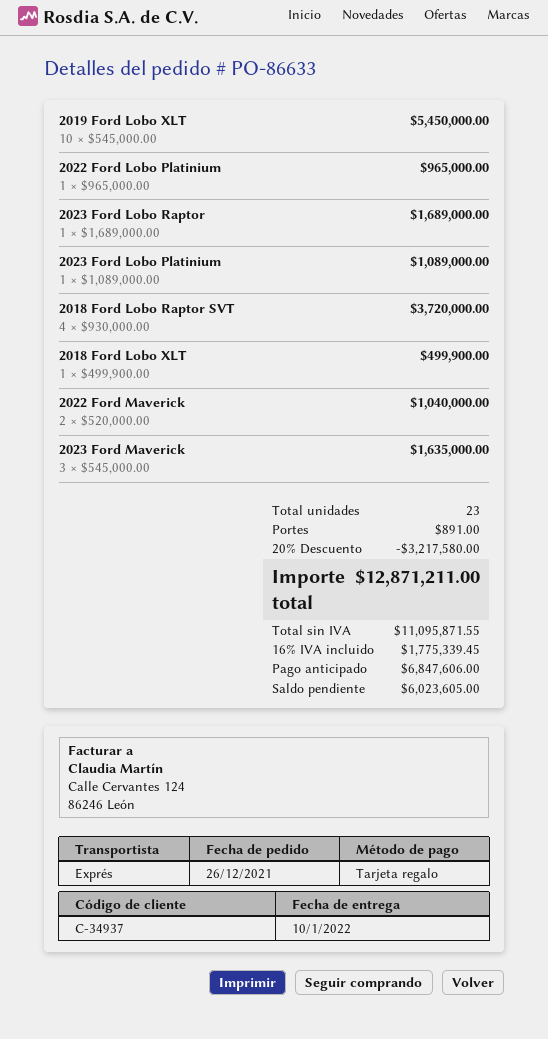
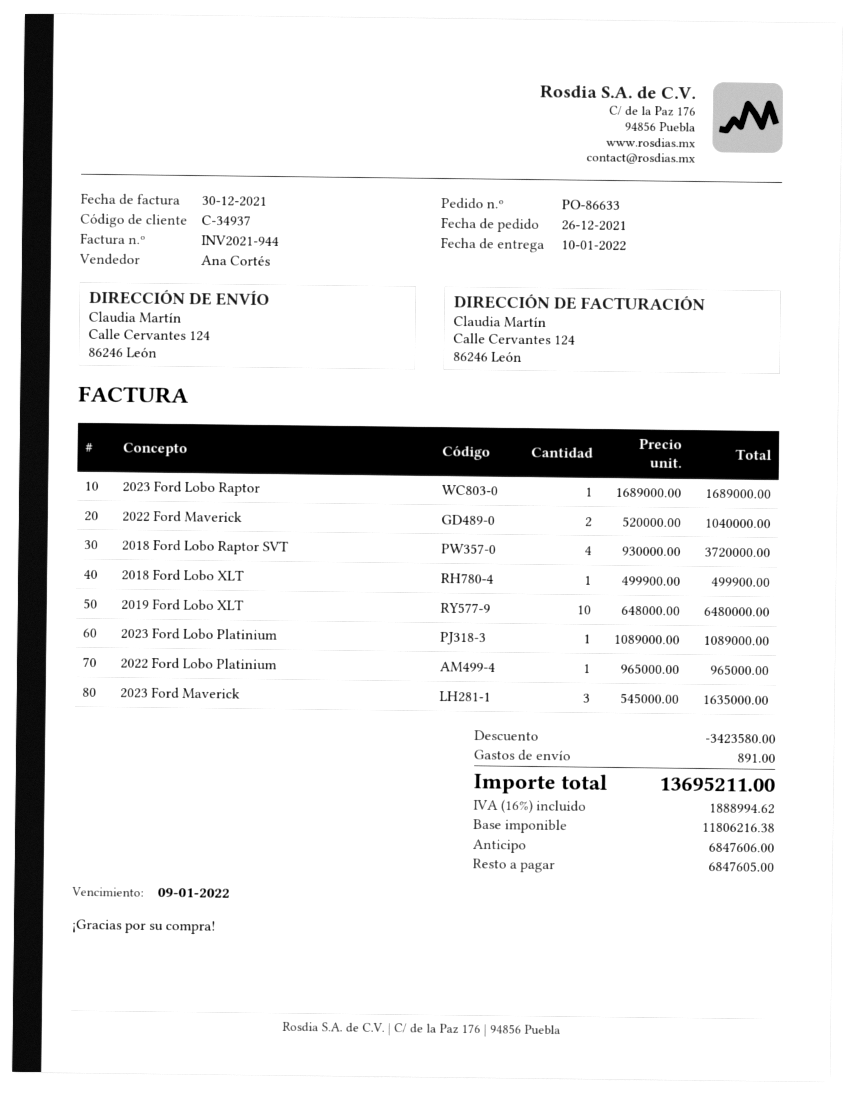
2019 Ford Lobo XLT: 10 x 545000.00 = 5450000.00 -> 10 x 648000.00 = 6480000.00
discount: 3217580.00 -> 3423580.00
net: 11095871.55 -> 11806216.38
tax: 16% = 1775339.45 -> 16% = 1888994.62
total: 12871211.00 -> 13695211.00
balance: 6023605.00 -> 6847605.00

